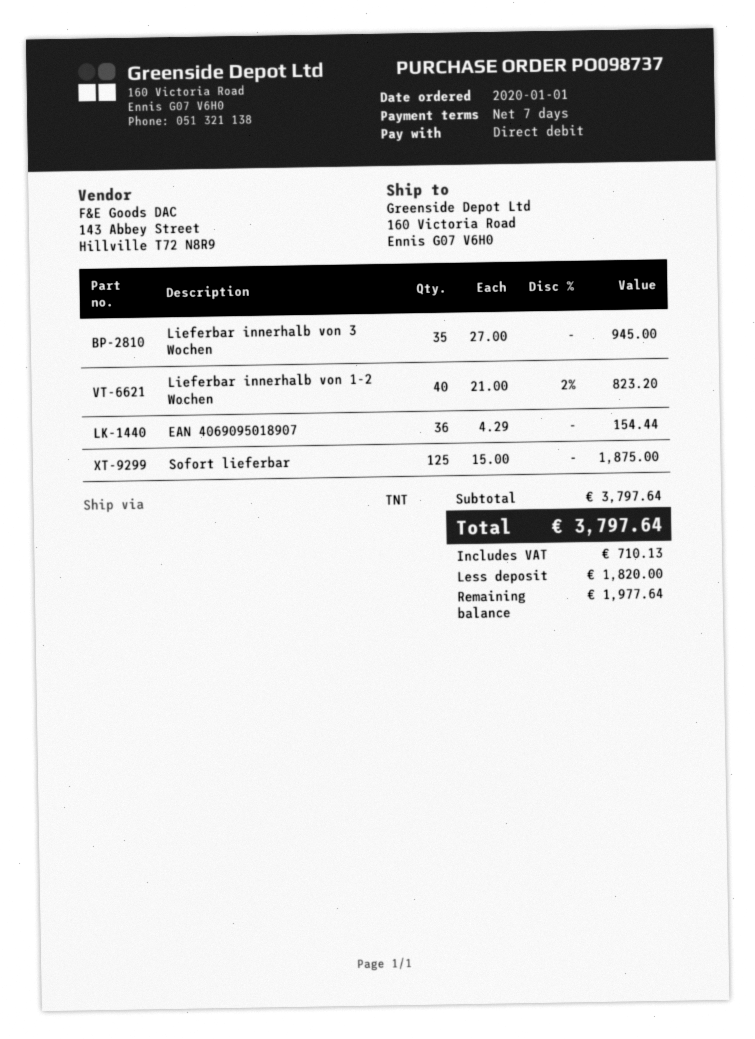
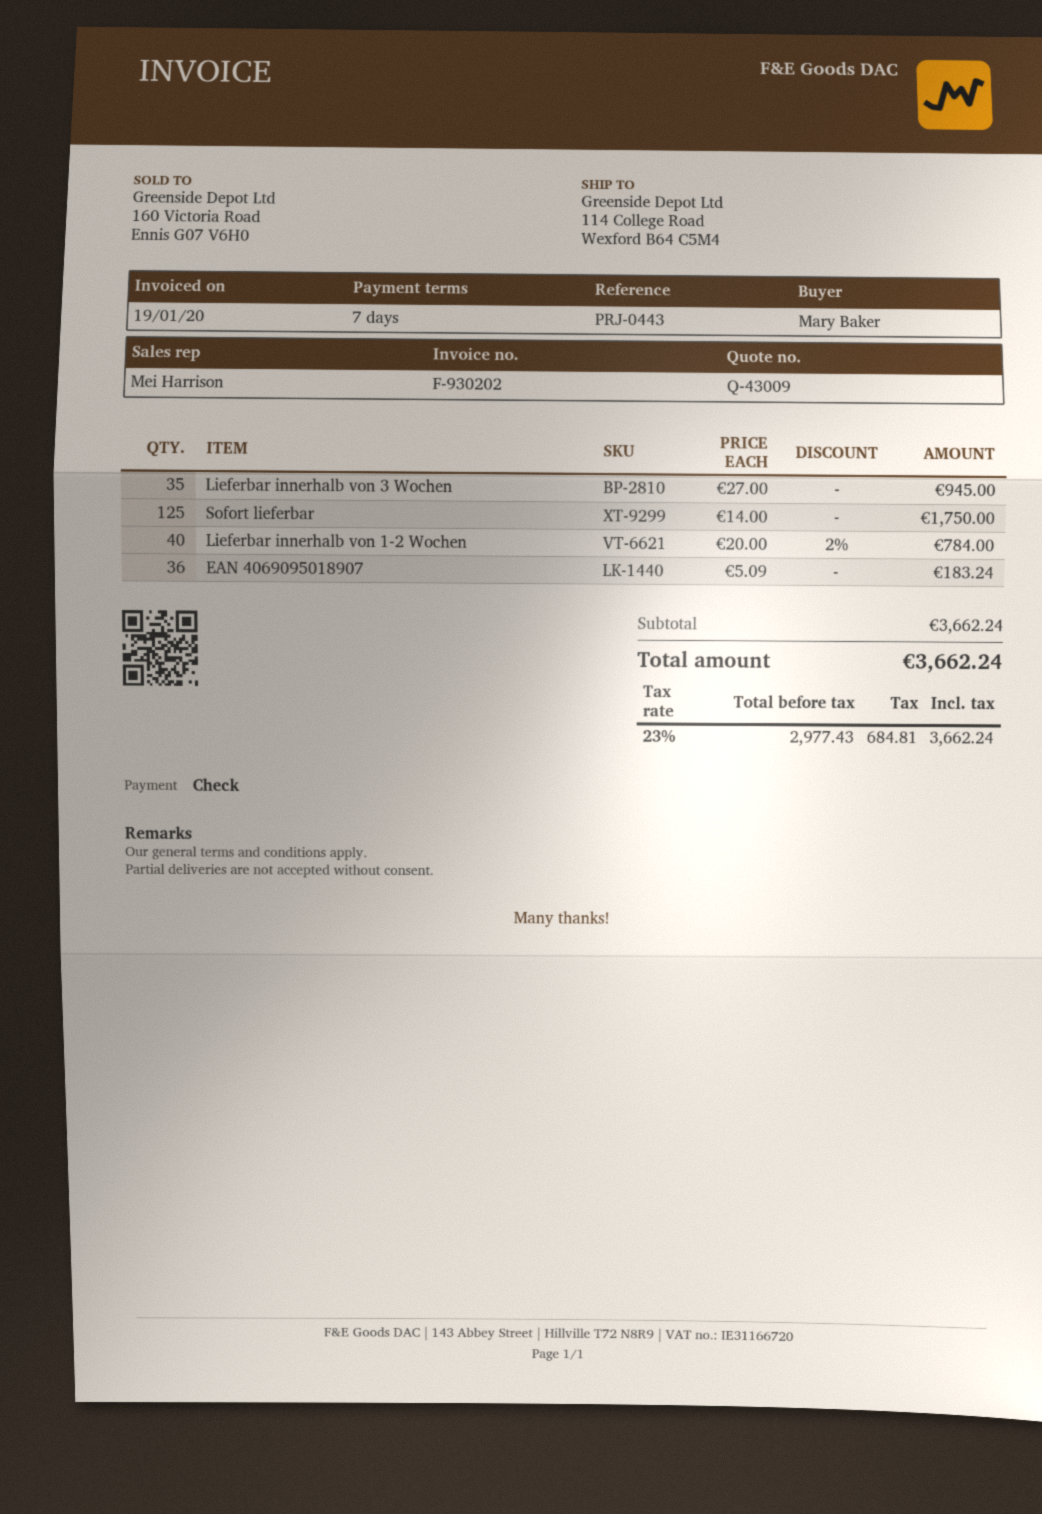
payment method: direct debit -> cheque
ship to: 160 Victoria Road, Ennis G07 V6H0 -> 114 College Road, Wexford B64 C5M4
Lieferbar innerhalb von 1-2 Wochen: 40 x 21.00 - 2% = 823.20 -> 40 x 20.00 - 2% = 784.00
EAN 4069095018907: 36 x 4.29 = 154.44 -> 36 x 5.09 = 183.24
Sofort lieferbar: 125 x 15.00 = 1875.00 -> 125 x 14.00 = 1750.00
subtotal: 3797.64 -> 3662.24
tax: 710.13 -> 684.81
total: 3797.64 -> 3662.24

